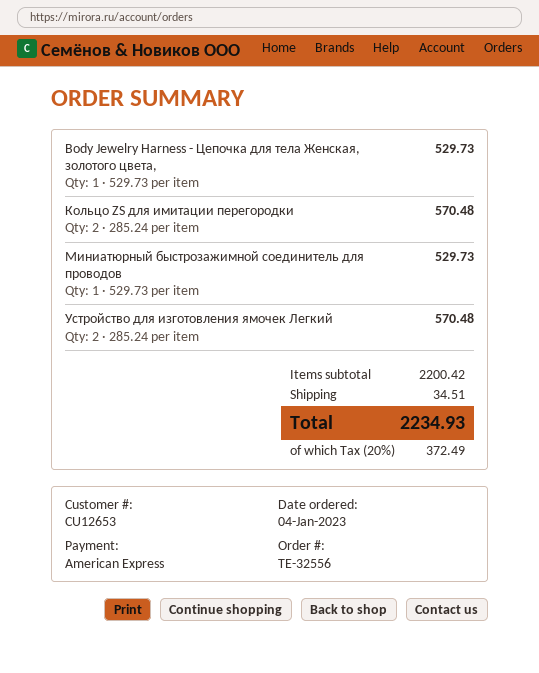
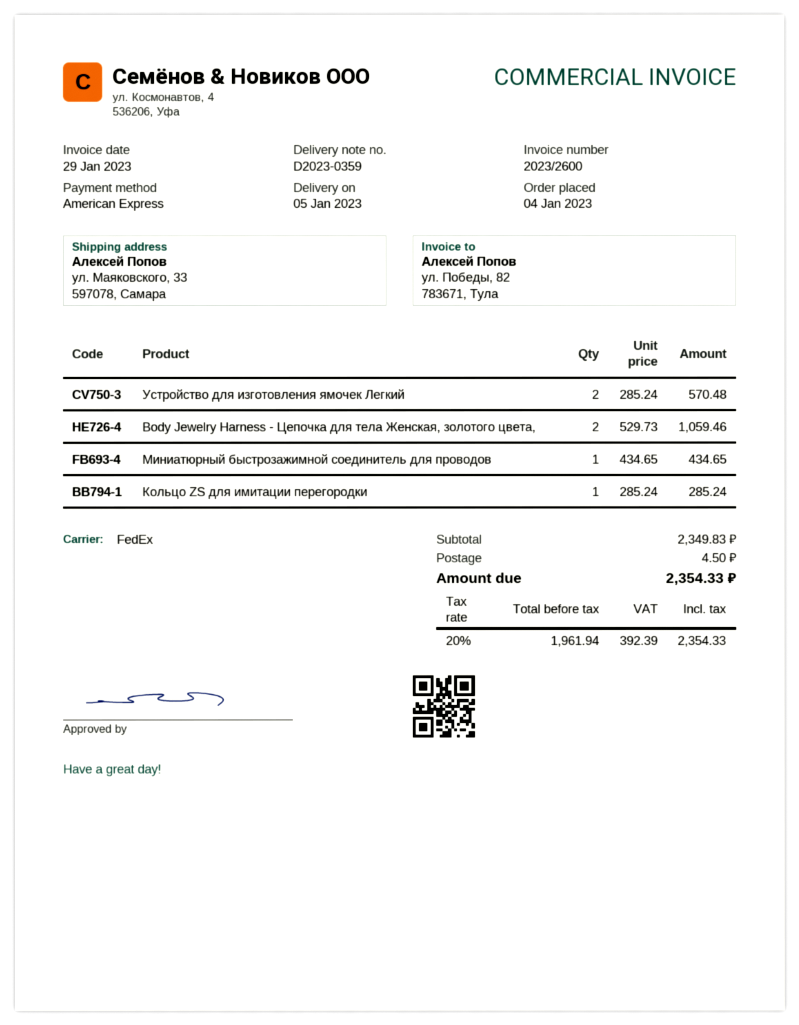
Body Jewelry Harness - Цепочка для тела Женская, золотого цвета,: 1 x 529.73 = 529.73 -> 2 x 529.73 = 1059.46
Кольцо ZS для имитации перегородки: 2 x 285.24 = 570.48 -> 1 x 285.24 = 285.24
Миниатюрный быстрозажимной соединитель для проводов: 1 x 529.73 = 529.73 -> 1 x 434.65 = 434.65
subtotal: 2200.42 -> 2349.83
shipping: 34.51 -> 4.50
tax: 20% = 372.49 -> 20% = 392.39
total: 2234.93 -> 2354.33

